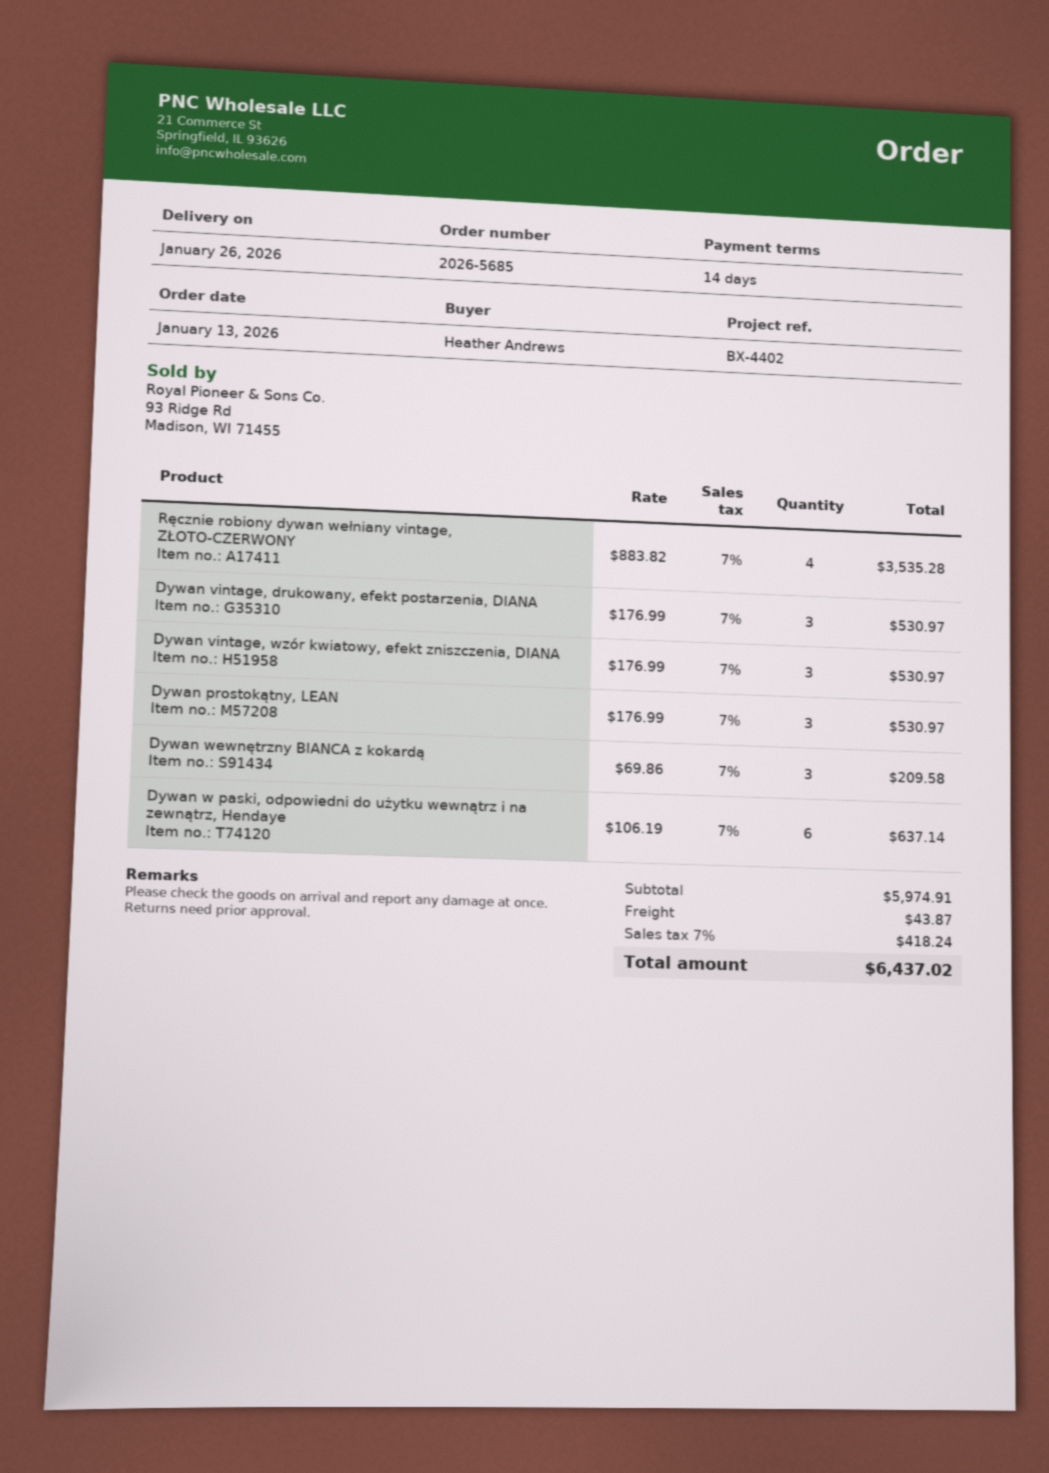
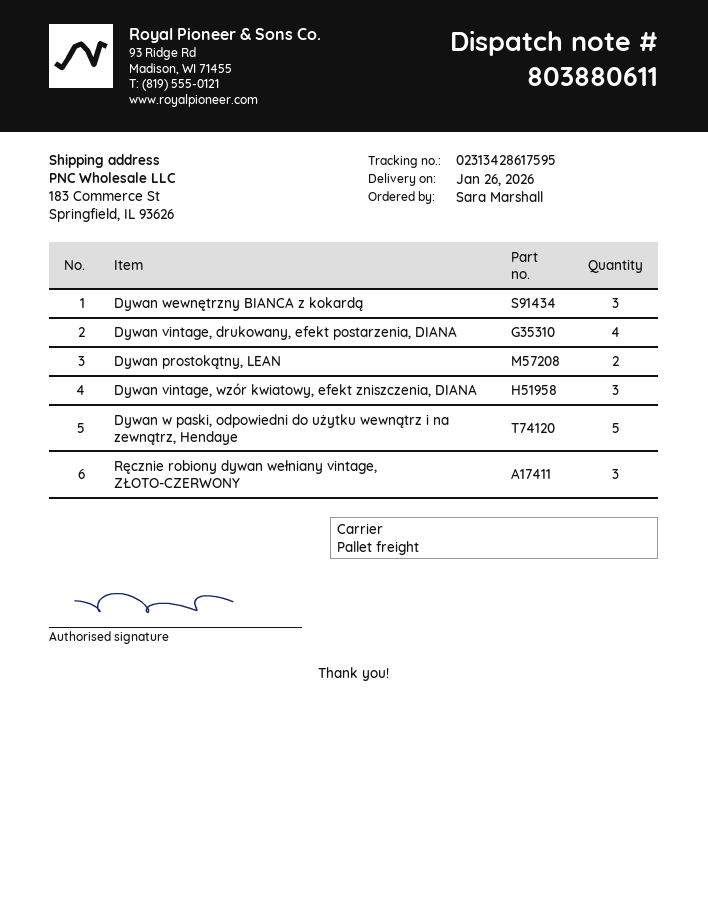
ordered by: Heather Andrews -> Sara Marshall
Ręcznie robiony dywan wełniany vintage, ZŁOTO-CZERWONY: 4 -> 3
Dywan vintage, drukowany, efekt postarzenia, DIANA: 3 -> 4
Dywan prostokątny, LEAN: 3 -> 2
Dywan w paski, odpowiedni do użytku wewnątrz i na zewnątrz, Hendaye: 6 -> 5

